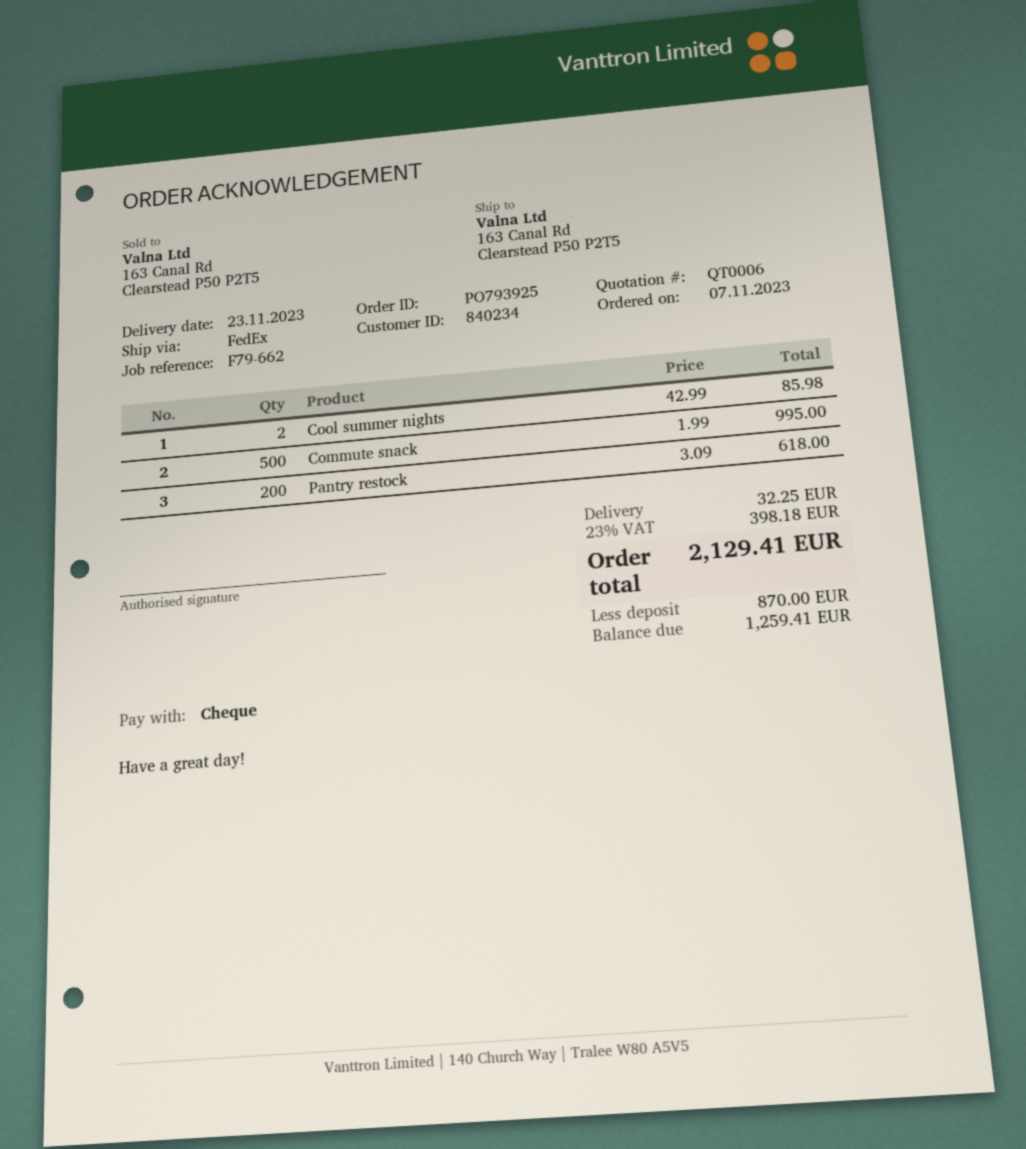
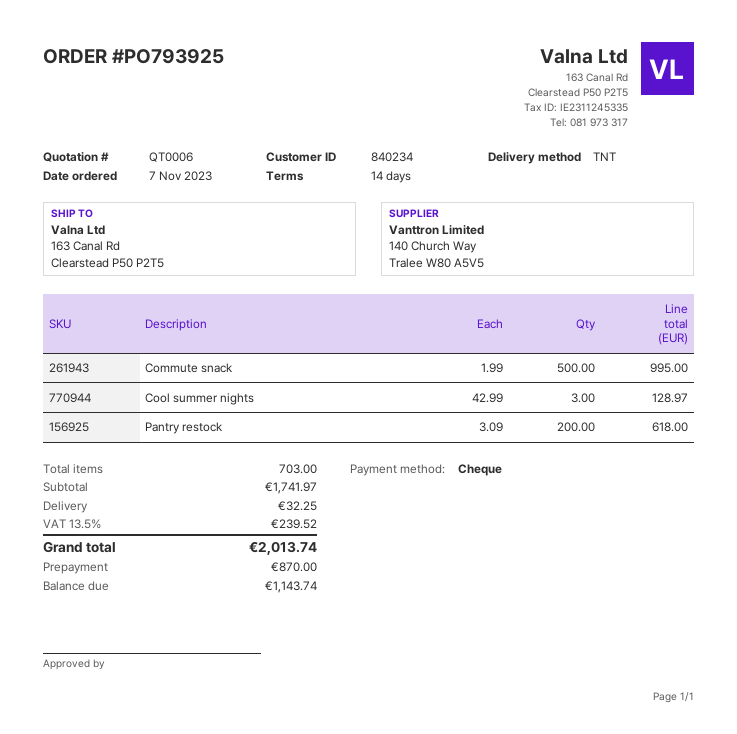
shipping method: FedEx -> TNT
Cool summer nights: 2 x 42.99 = 85.98 -> 3 x 42.99 = 128.97
tax: 23% = 398.18 -> 13.5% = 239.52
total: 2129.41 -> 2013.74
balance: 1259.41 -> 1143.74

